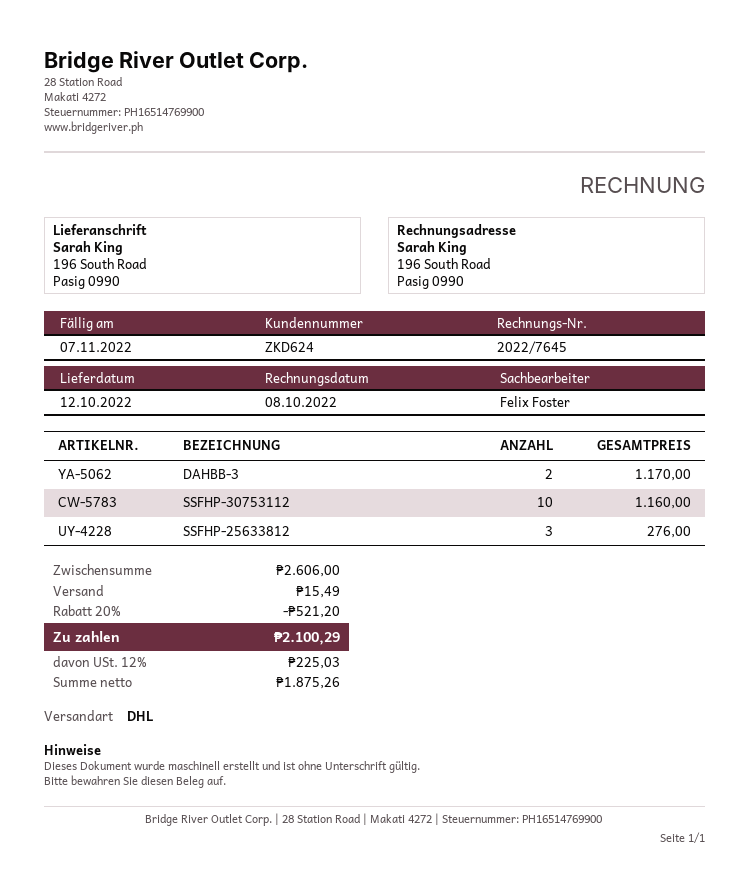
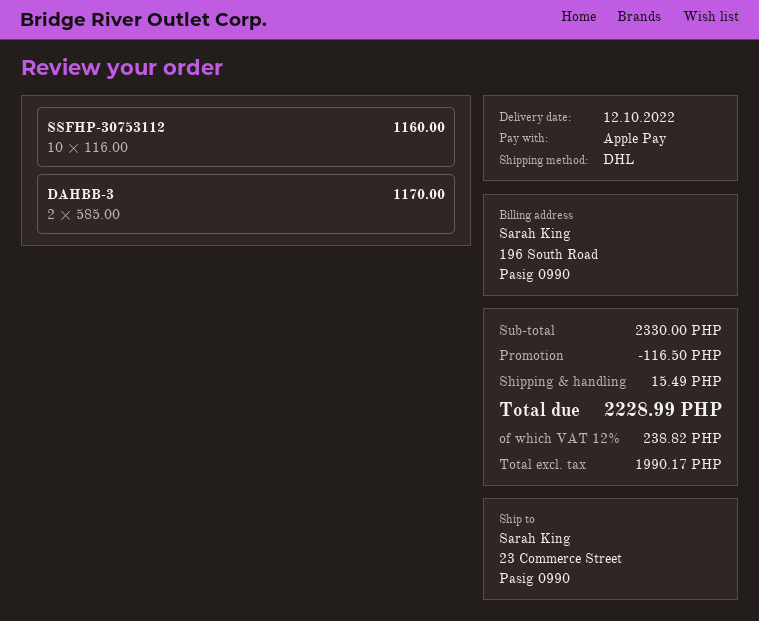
ship to: 196 South Road, Pasig 0990 -> 23 Commerce Street, Pasig 0990
SSFHP-25633812: 3 for 276.00 -> none
subtotal: 2606.00 -> 2330.00
discount: 521.20 -> 116.50
net: 1875.26 -> 1990.17
tax: 12% = 225.03 -> 12% = 238.82
total: 2100.29 -> 2228.99

